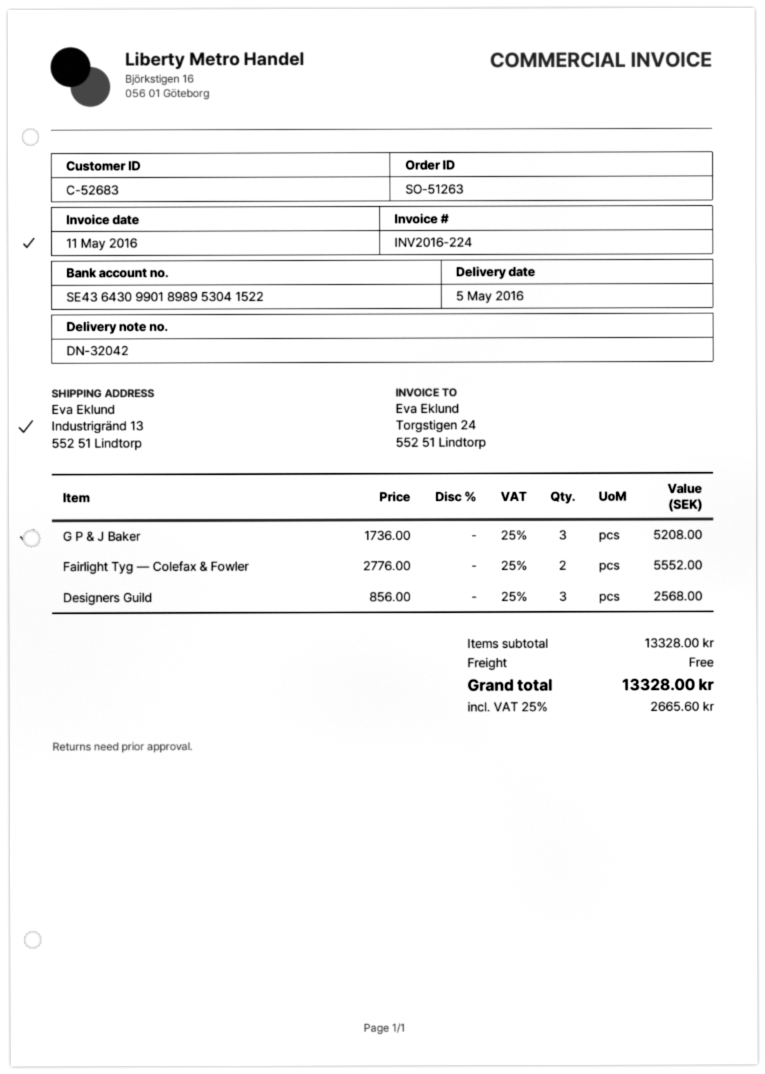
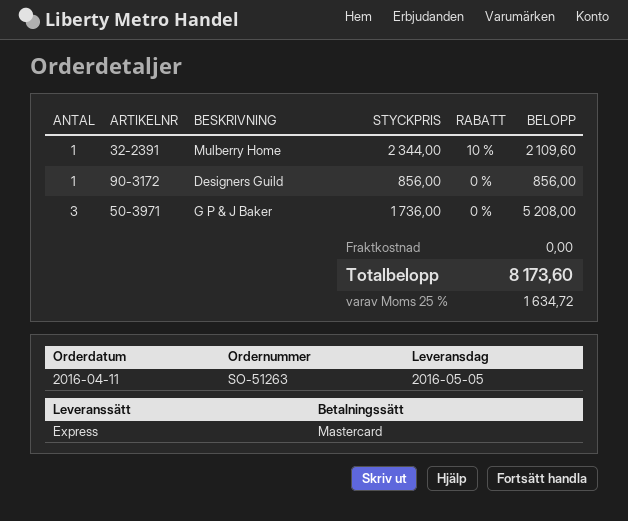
Fairlight Tyg — Colefax & Fowler: 2 x 2776.00 = 5552.00 -> none
Designers Guild: 3 x 856.00 = 2568.00 -> 1 x 856.00 = 856.00
Mulberry Home: none -> 1 x 2344.00 - 10% = 2109.60
tax: 25% = 2665.60 -> 25% = 1634.72
total: 13328.00 -> 8173.60

